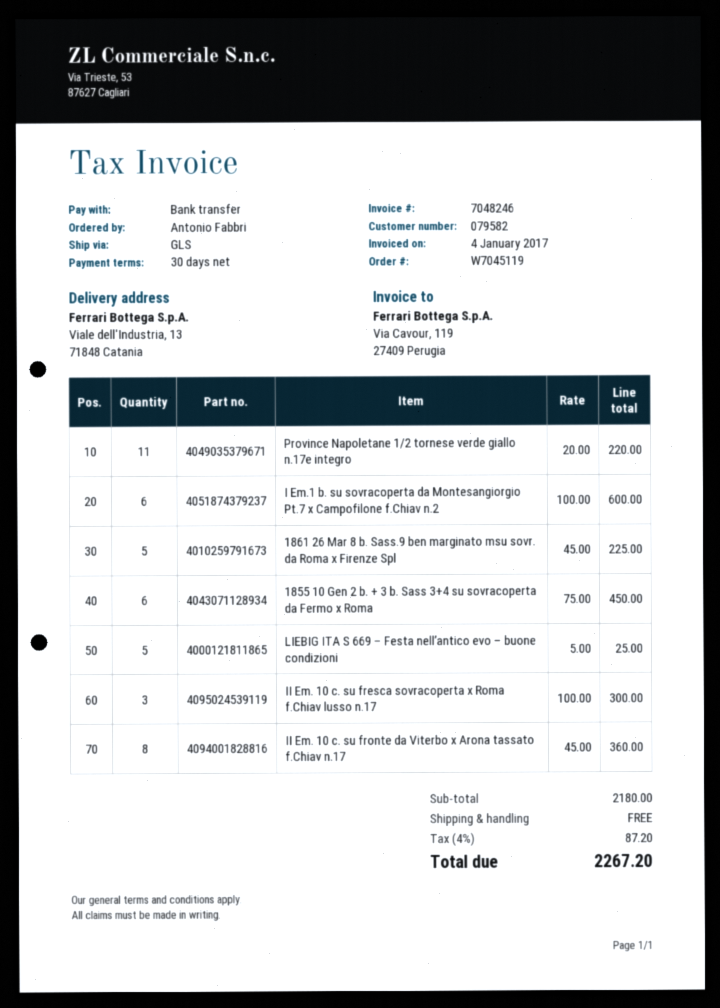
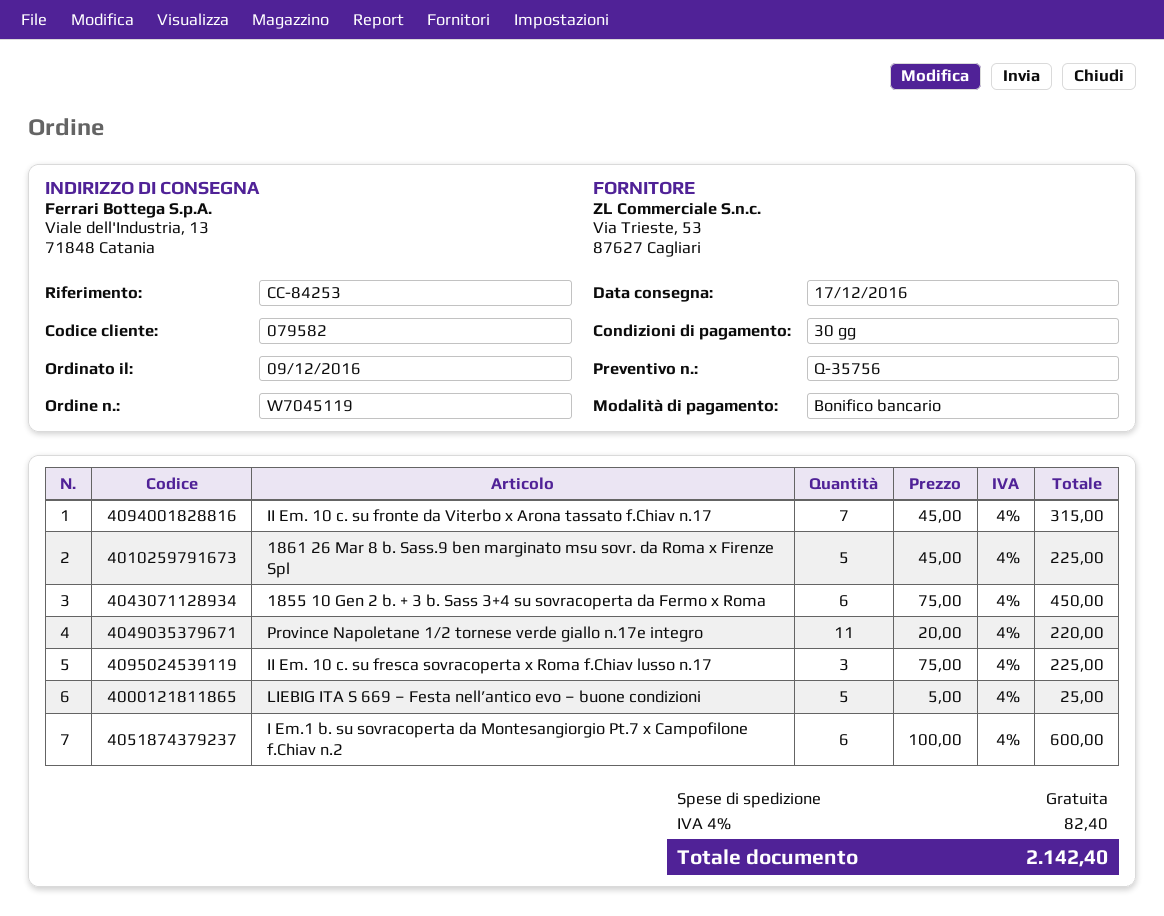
II Em. 10 c. su fresca sovracoperta x Roma f.Chiav lusso n.17: 3 x 100.00 = 300.00 -> 3 x 75.00 = 225.00
II Em. 10 c. su fronte da Viterbo x Arona tassato f.Chiav n.17: 8 x 45.00 = 360.00 -> 7 x 45.00 = 315.00
tax: 4% = 87.20 -> 4% = 82.40
total: 2267.20 -> 2142.40

